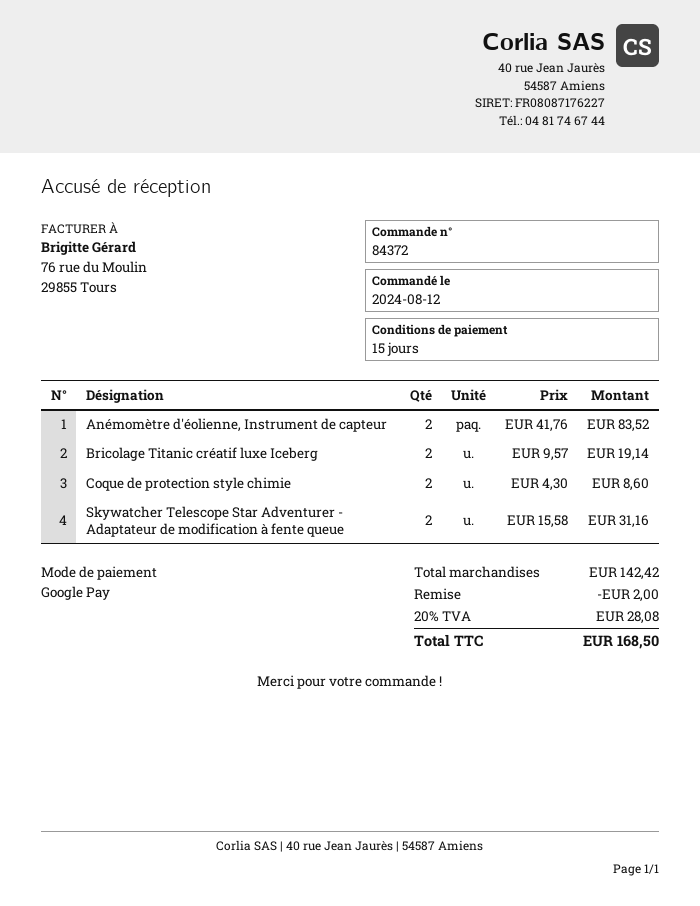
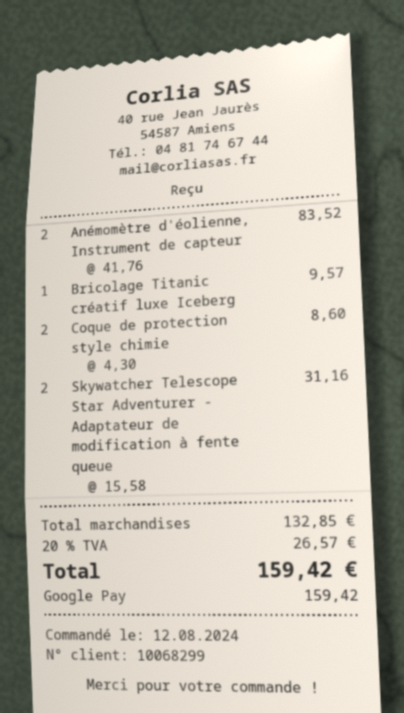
Bricolage Titanic créatif luxe Iceberg: 2 x 9.57 = 19.14 -> 1 x 9.57 = 9.57
subtotal: 142.42 -> 132.85
discount: 2.00 -> none
tax: 20% = 28.08 -> 20% = 26.57
total: 168.50 -> 159.42

